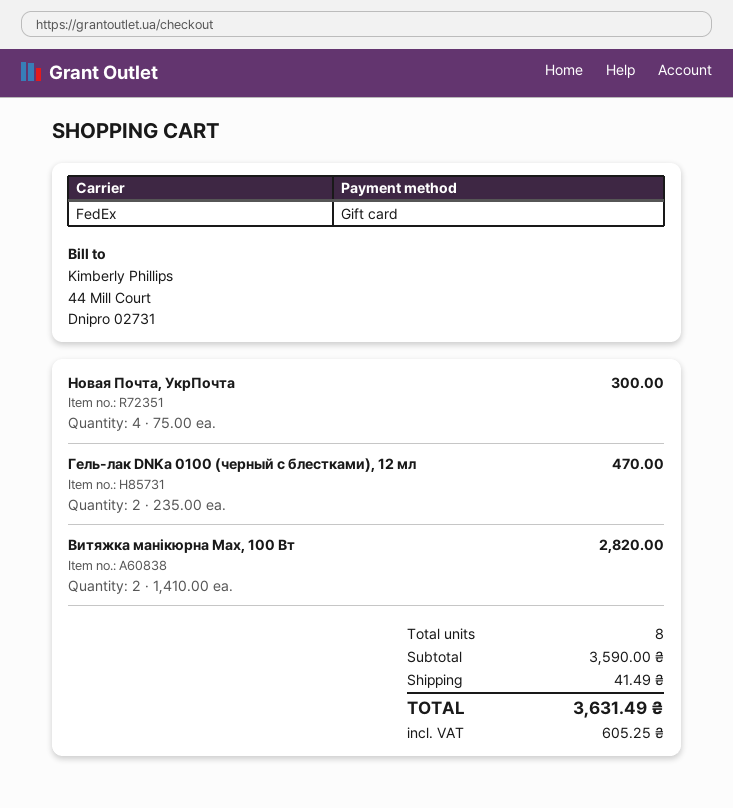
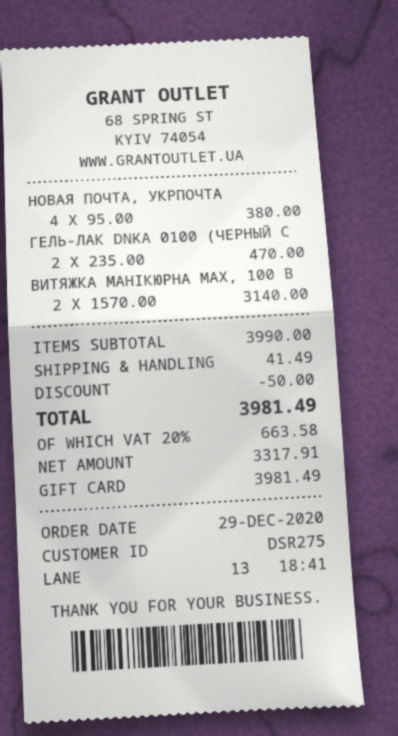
Новая Почта, УкрПочта: 4 x 75.00 = 300.00 -> 4 x 95.00 = 380.00
Витяжка манікюрна Max, 100 Вт: 2 x 1410.00 = 2820.00 -> 2 x 1570.00 = 3140.00
subtotal: 3590.00 -> 3990.00
discount: none -> 50.00
tax: 605.25 -> 663.58
total: 3631.49 -> 3981.49

